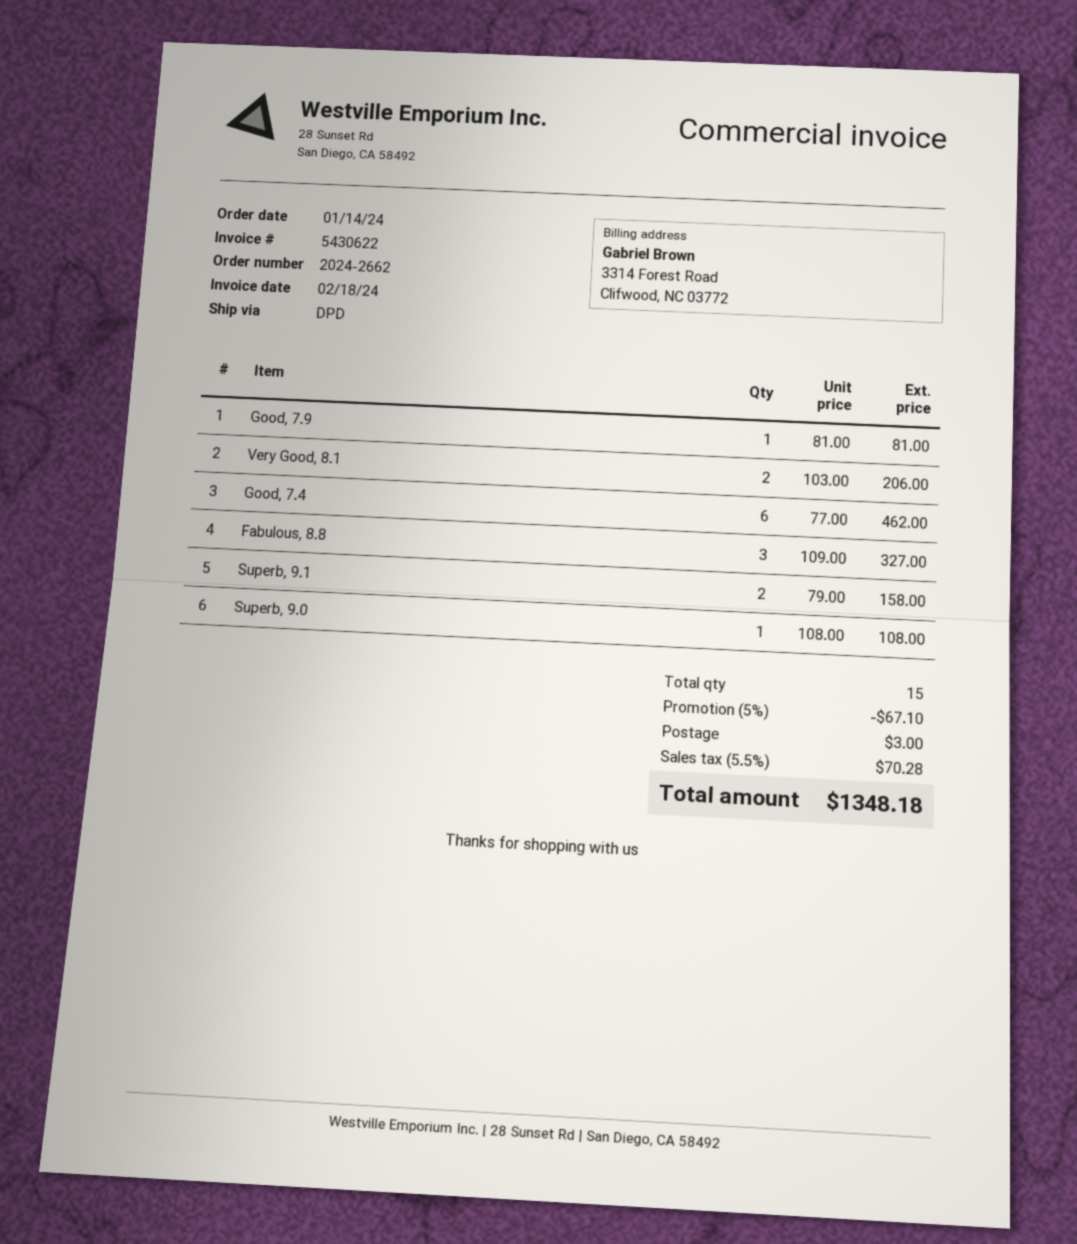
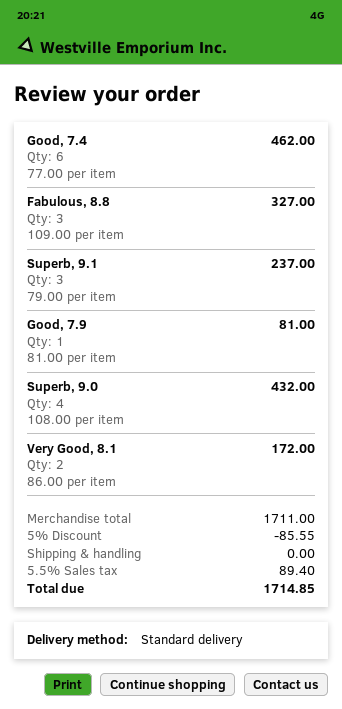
shipping method: DPD -> standard
Very Good, 8.1: 2 x 103.00 = 206.00 -> 2 x 86.00 = 172.00
Superb, 9.1: 2 x 79.00 = 158.00 -> 3 x 79.00 = 237.00
Superb, 9.0: 1 x 108.00 = 108.00 -> 4 x 108.00 = 432.00
discount: 5% = 67.10 -> 5% = 85.55
shipping: 3.00 -> 0.00
tax: 5.5% = 70.28 -> 5.5% = 89.40
total: 1348.18 -> 1714.85

